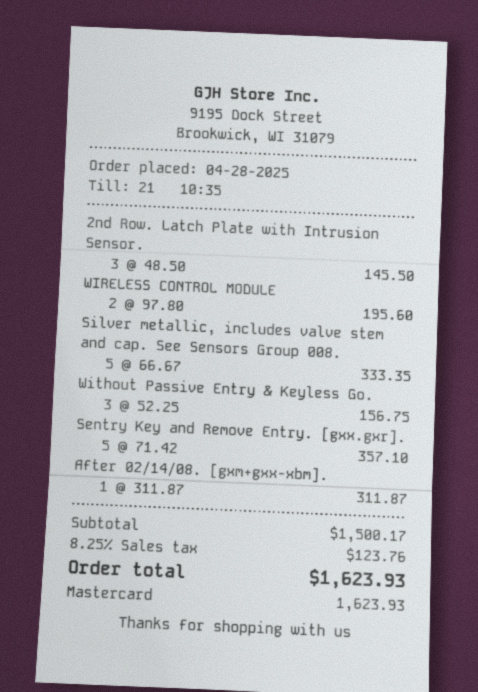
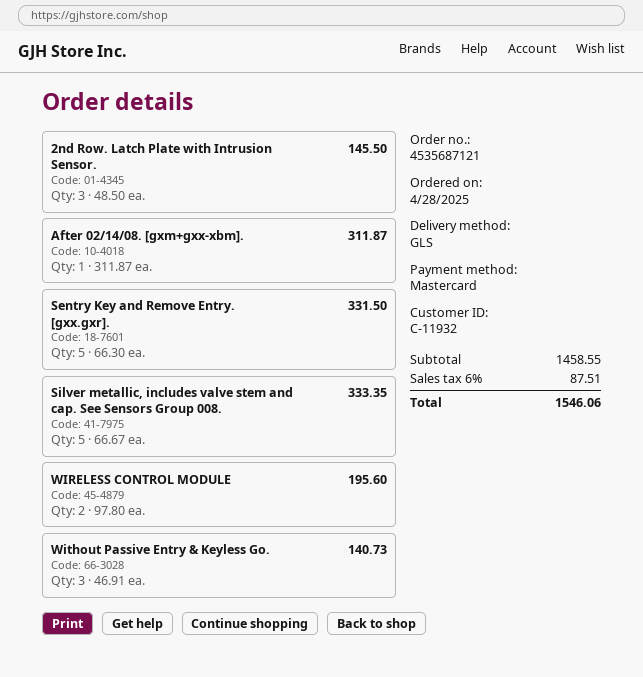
Without Passive Entry & Keyless Go.: 3 x 52.25 = 156.75 -> 3 x 46.91 = 140.73
Sentry Key and Remove Entry. [gxx.gxr].: 5 x 71.42 = 357.10 -> 5 x 66.30 = 331.50
subtotal: 1500.17 -> 1458.55
tax: 8.25% = 123.76 -> 6% = 87.51
total: 1623.93 -> 1546.06

